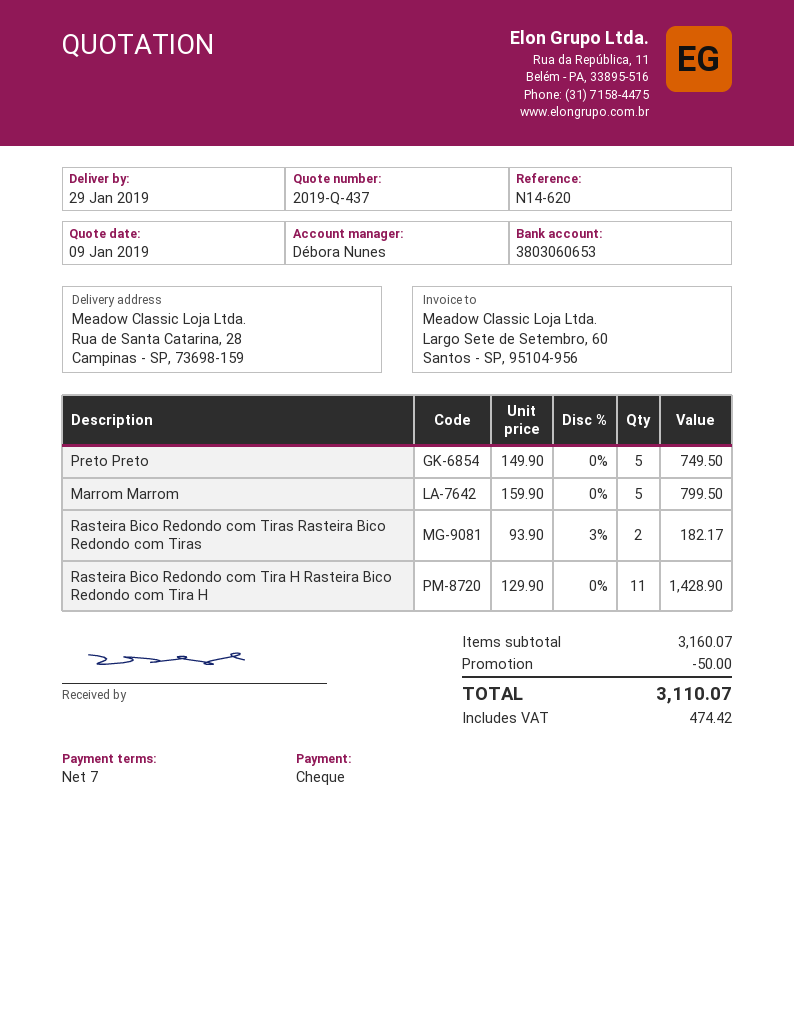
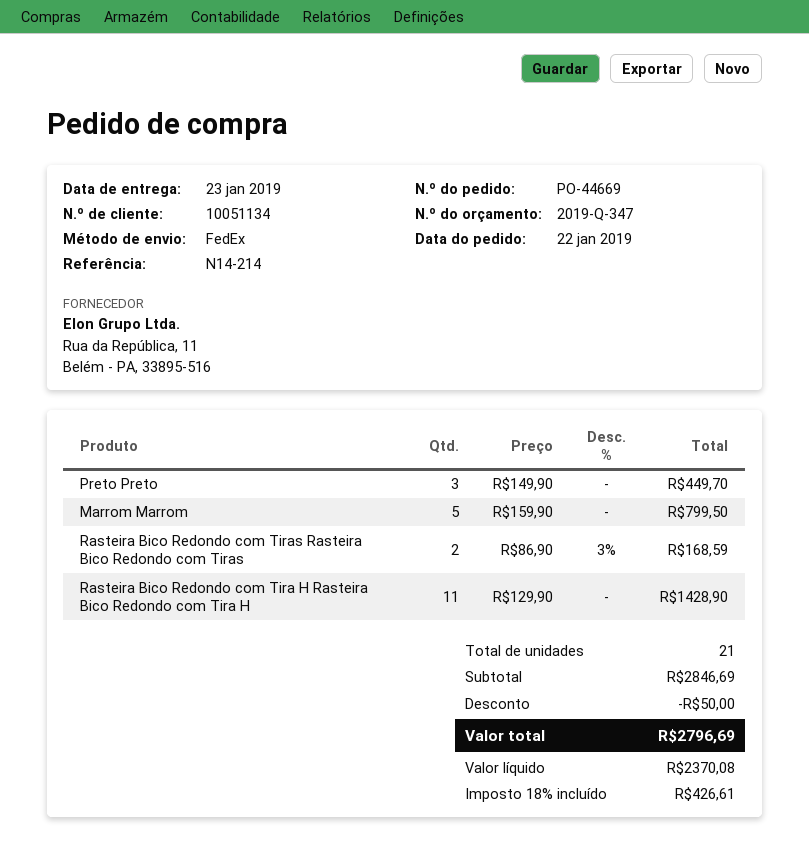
quote number: 2019-Q-437 -> 2019-Q-347
delivery date: 2019-01-29 -> 2019-01-23
reference: N14-620 -> N14-214
Preto Preto: 5 x 149.90 = 749.50 -> 3 x 149.90 = 449.70
Rasteira Bico Redondo com Tiras Rasteira Bico Redondo com Tiras: 2 x 93.90 - 3% = 182.17 -> 2 x 86.90 - 3% = 168.59
subtotal: 3160.07 -> 2846.69
tax: 474.42 -> 426.61
total: 3110.07 -> 2796.69

